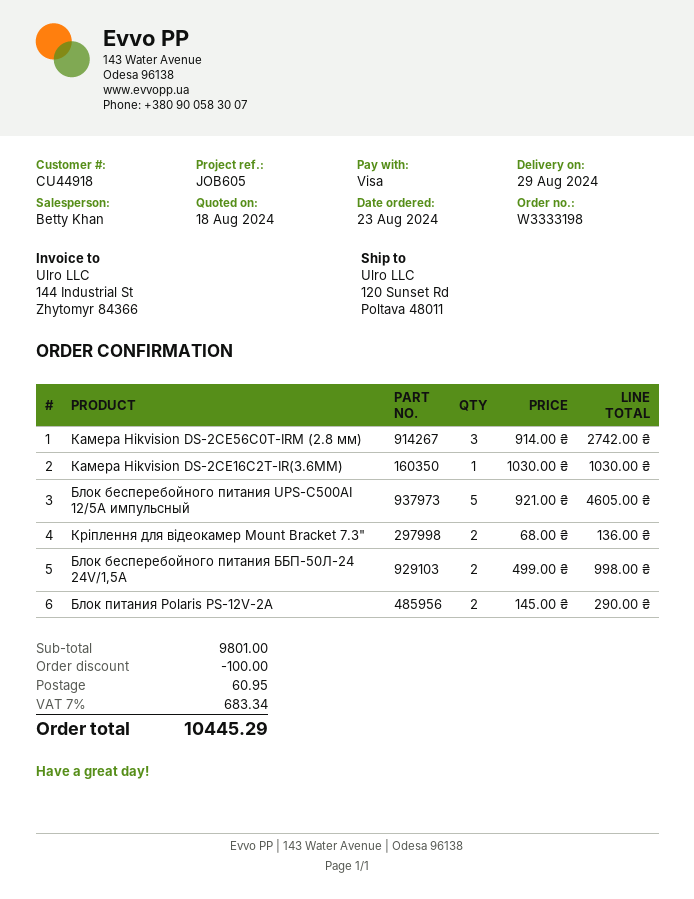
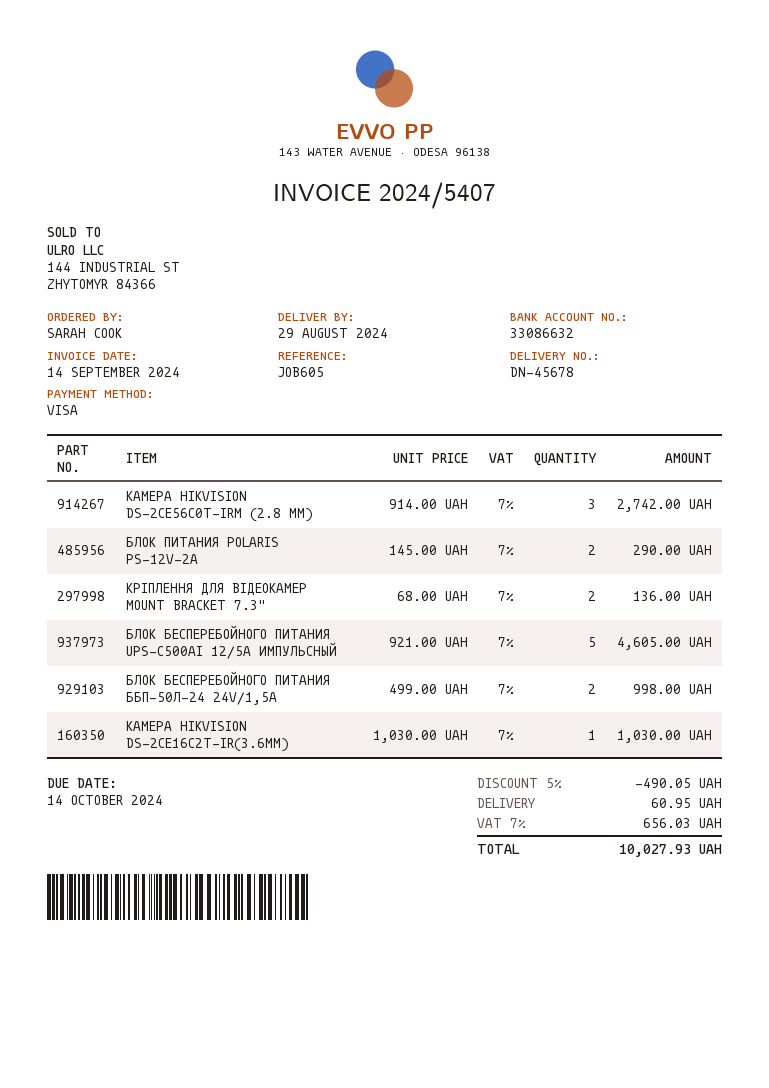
discount: 100.00 -> 490.05
tax: 7% = 683.34 -> 7% = 656.03
total: 10445.29 -> 10027.93

